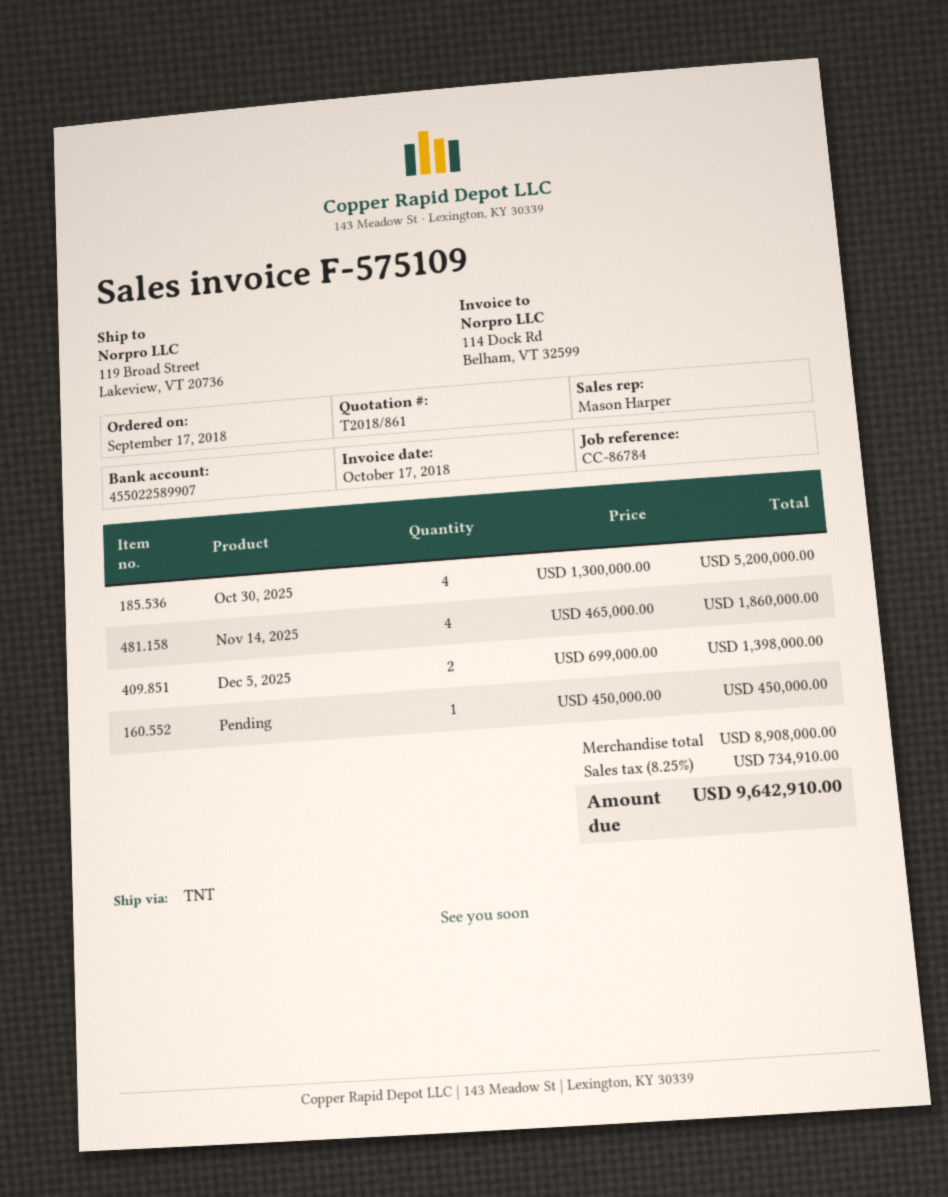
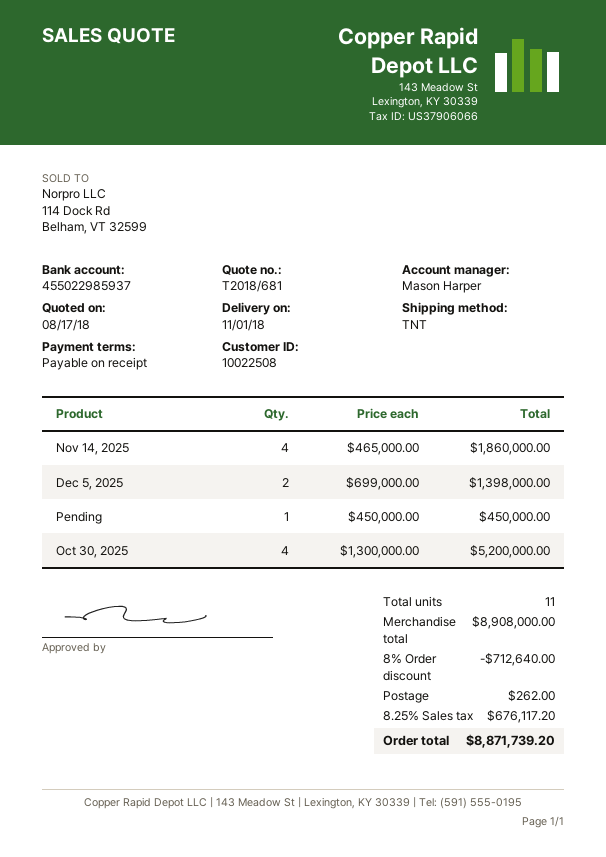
quote number: T2018/861 -> T2018/681
bank account: 455022589907 -> 455022985937
discount: none -> 8% = 712640.00
shipping: none -> 262.00
tax: 8.25% = 734910.00 -> 8.25% = 676117.20
total: 9642910.00 -> 8871739.20

